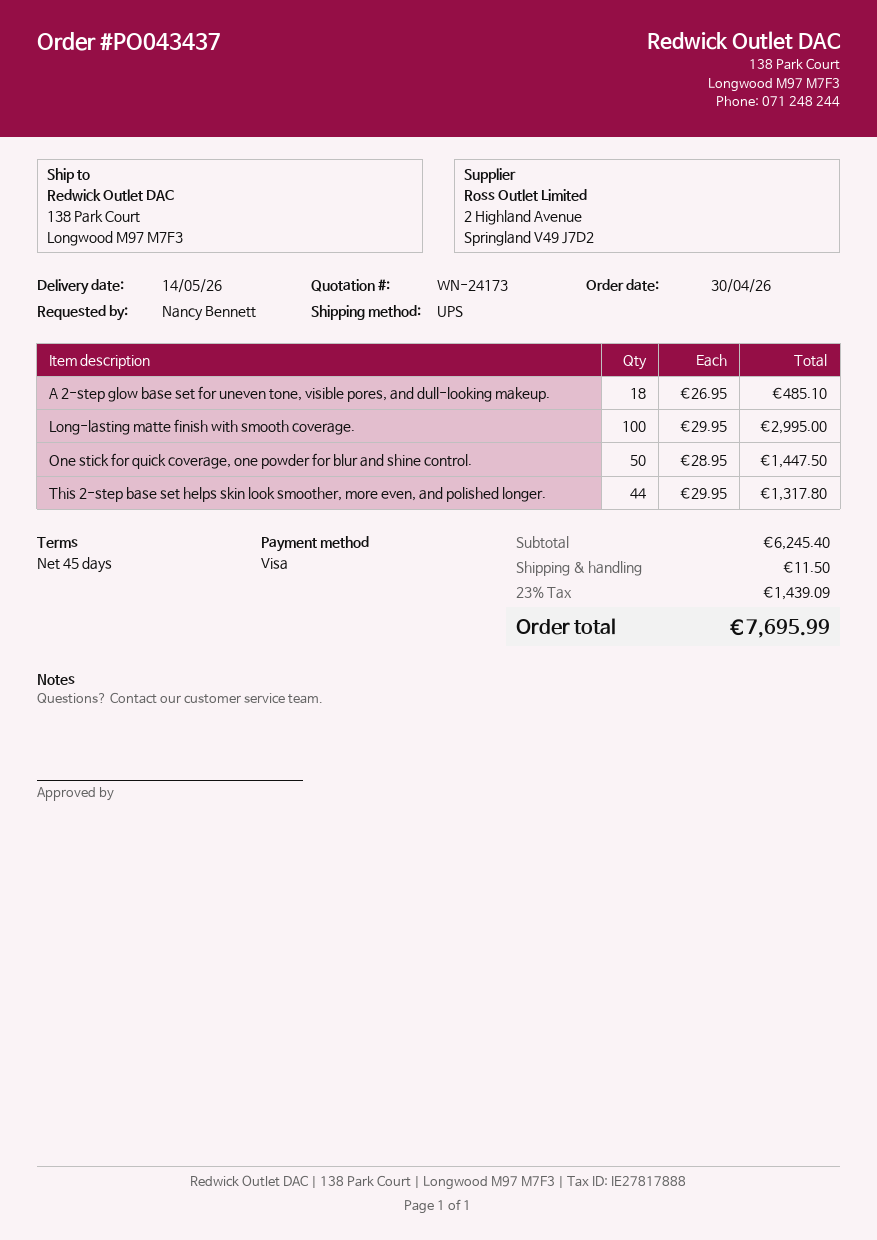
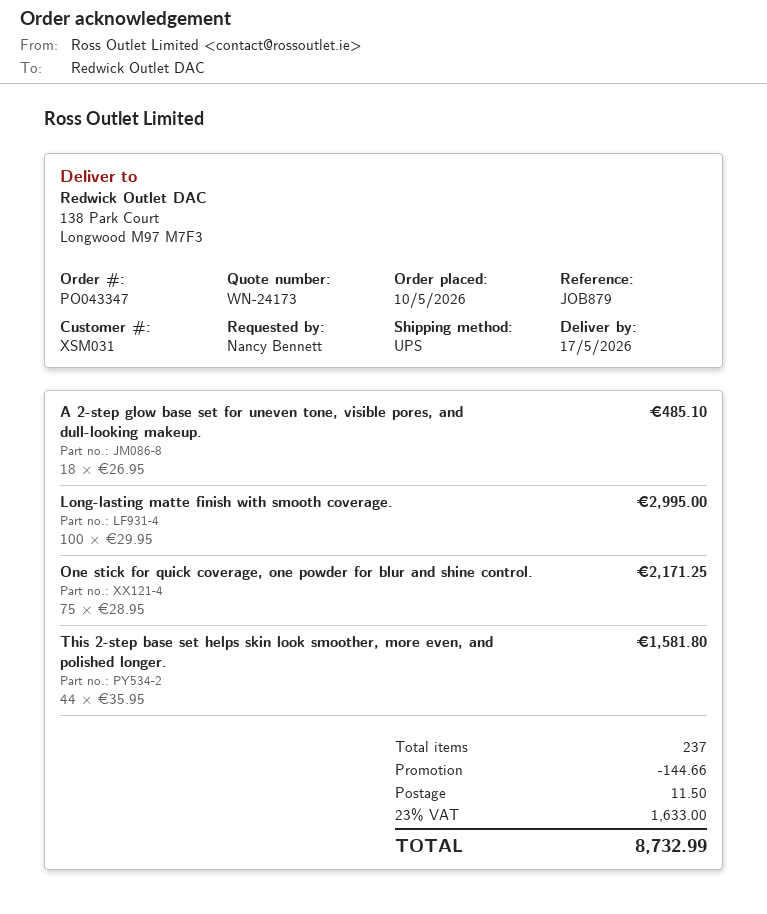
order number: PO043437 -> PO043347
order date: 2026-04-30 -> 2026-05-10
delivery date: 2026-05-14 -> 2026-05-17
One stick for quick coverage, one powder for blur and shine control.: 50 x 28.95 = 1447.50 -> 75 x 28.95 = 2171.25
This 2-step base set helps skin look smoother, more even, and polished longer.: 44 x 29.95 = 1317.80 -> 44 x 35.95 = 1581.80
discount: none -> 144.66
tax: 23% = 1439.09 -> 23% = 1633.00
total: 7695.99 -> 8732.99

